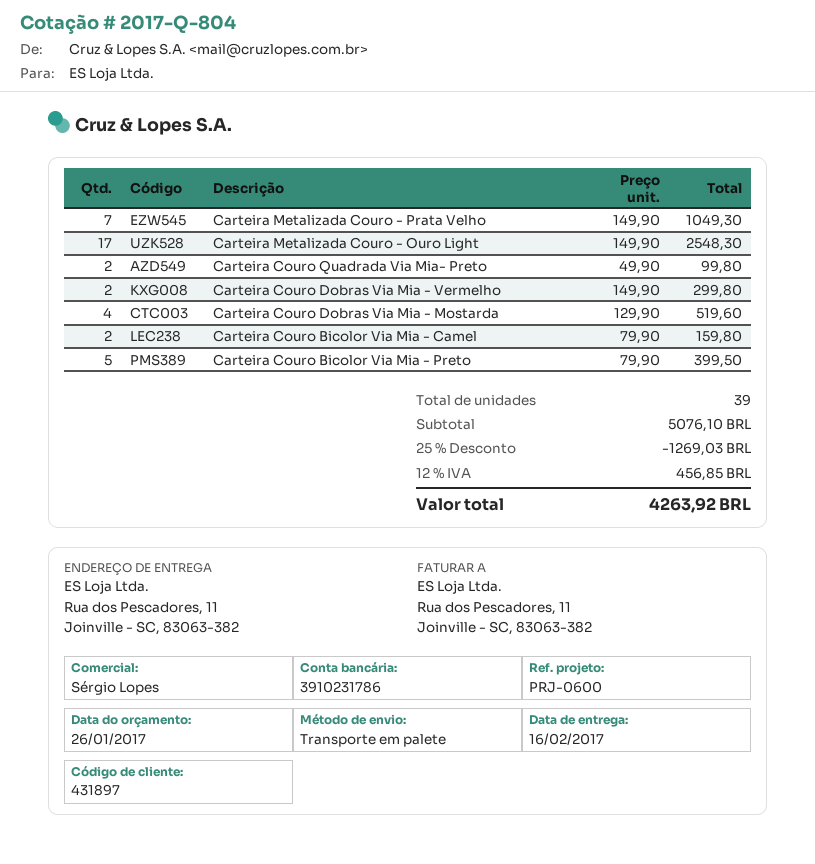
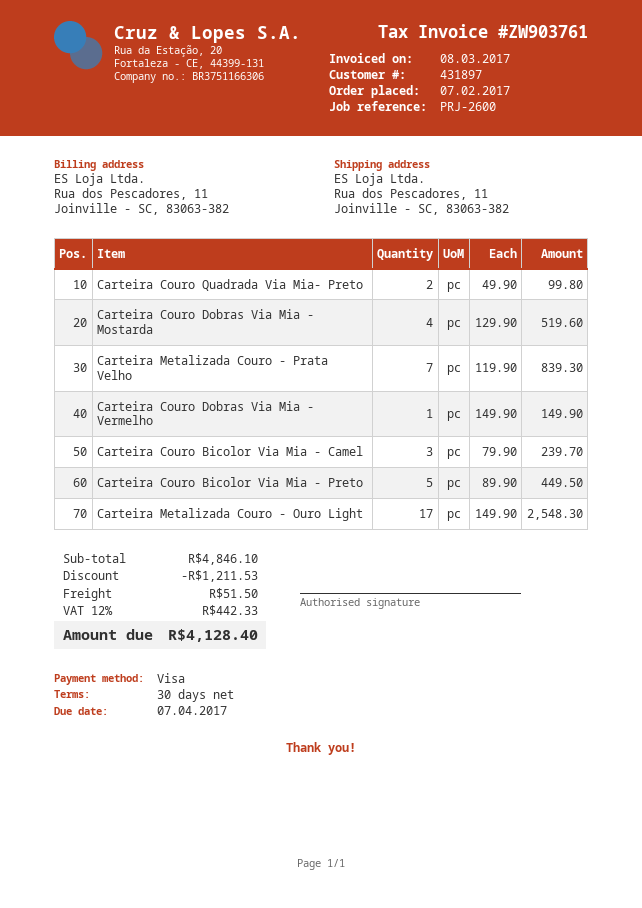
reference: PRJ-0600 -> PRJ-2600
Carteira Metalizada Couro - Prata Velho: 7 x 149.90 = 1049.30 -> 7 x 119.90 = 839.30
Carteira Couro Dobras Via Mia - Vermelho: 2 x 149.90 = 299.80 -> 1 x 149.90 = 149.90
Carteira Couro Bicolor Via Mia - Camel: 2 x 79.90 = 159.80 -> 3 x 79.90 = 239.70
Carteira Couro Bicolor Via Mia - Preto: 5 x 79.90 = 399.50 -> 5 x 89.90 = 449.50
subtotal: 5076.10 -> 4846.10
discount: 1269.03 -> 1211.53
shipping: none -> 51.50
tax: 12% = 456.85 -> 12% = 442.33
total: 4263.92 -> 4128.40

